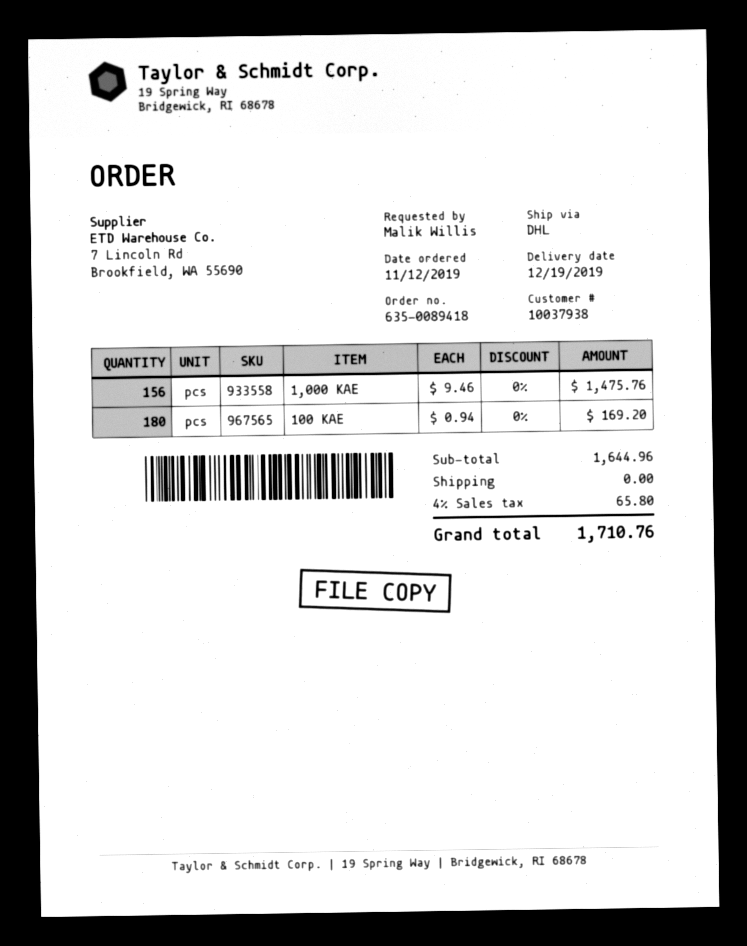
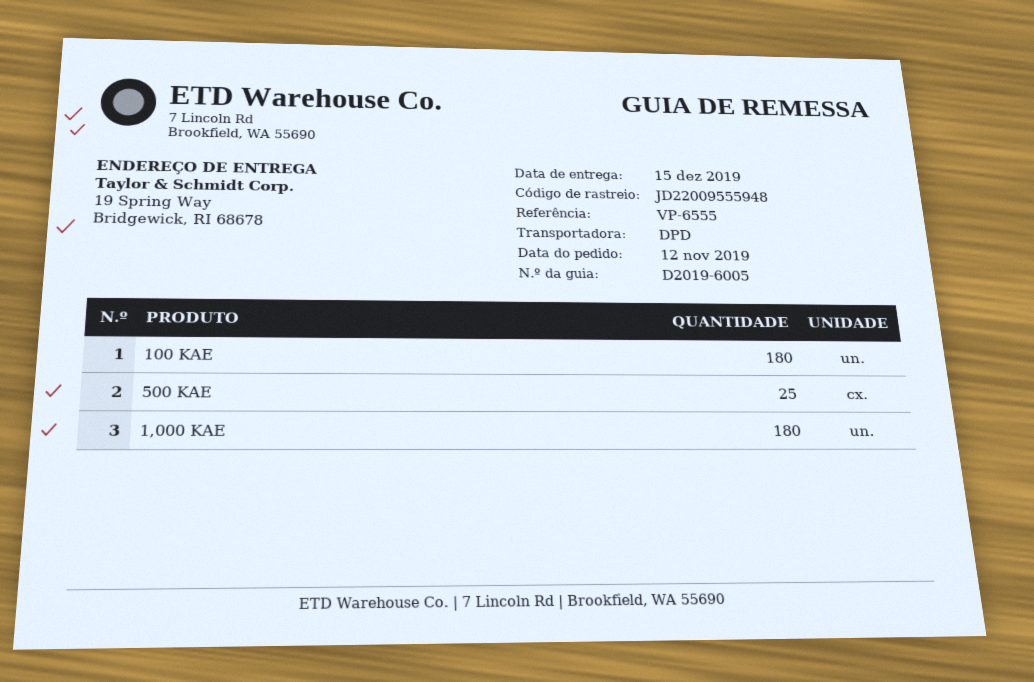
delivery date: 2019-12-19 -> 2019-12-15
shipping method: DHL -> DPD
1,000 KAE: 156 -> 180
500 KAE: none -> 25

